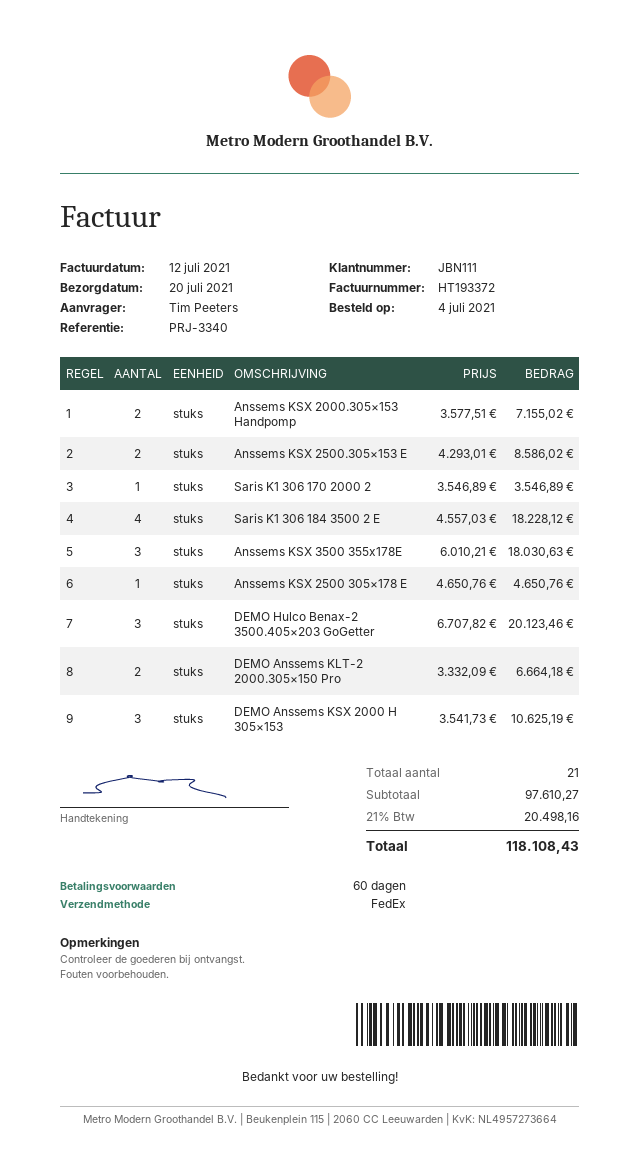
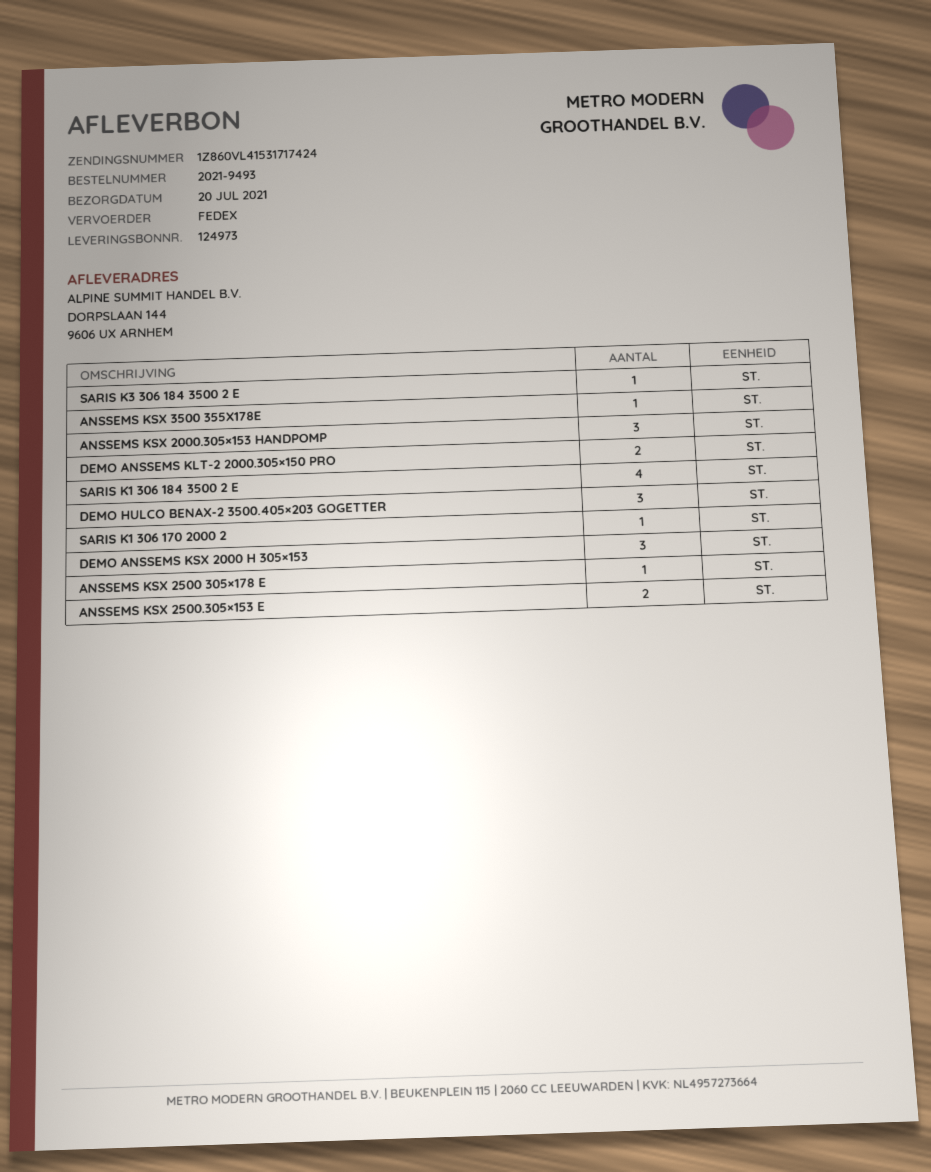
Anssems KSX 2000.305×153 Handpomp: 2 -> 3
Anssems KSX 3500 355x178E: 3 -> 1
SARIS K3 306 184 3500 2 E: none -> 1

